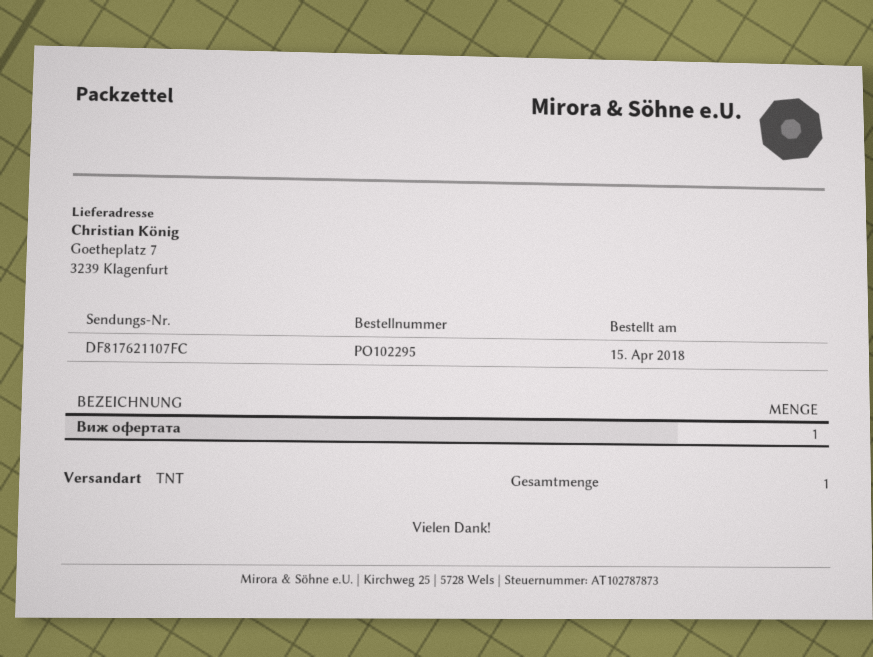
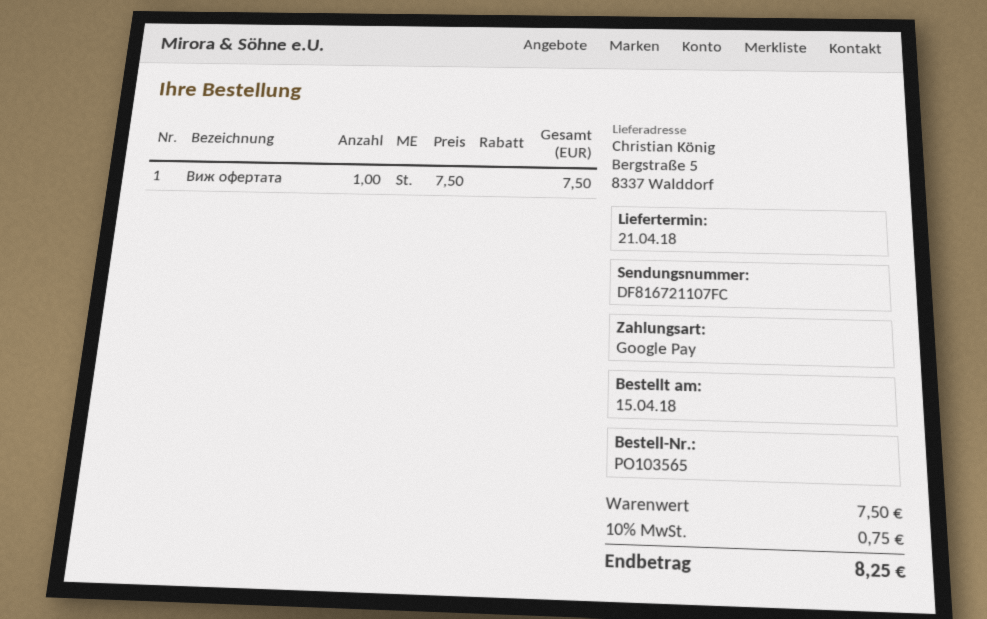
order number: PO102295 -> PO103565
tracking number: DF817621107FC -> DF816721107FC
ship to: Goetheplatz 7, 3239 Klagenfurt -> Bergstraße 5, 8337 Walddorf

